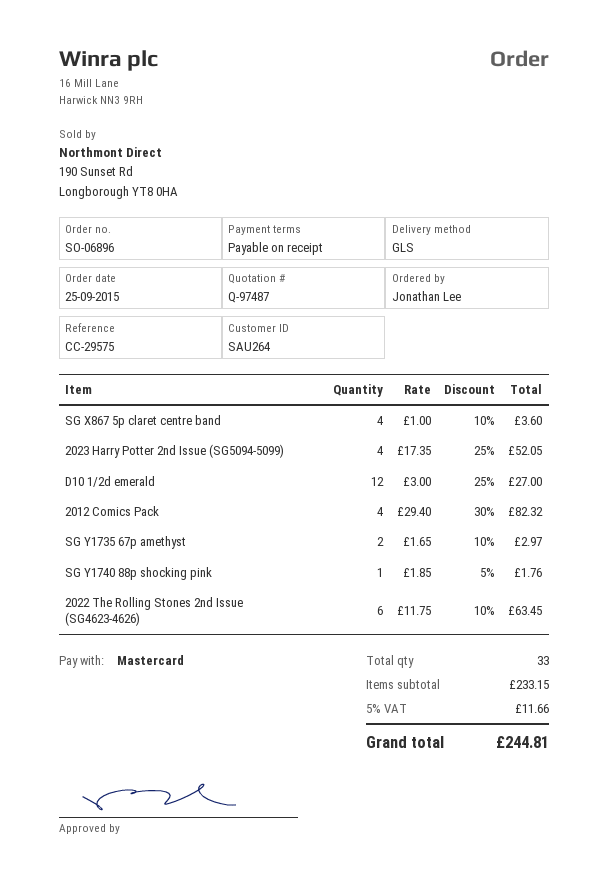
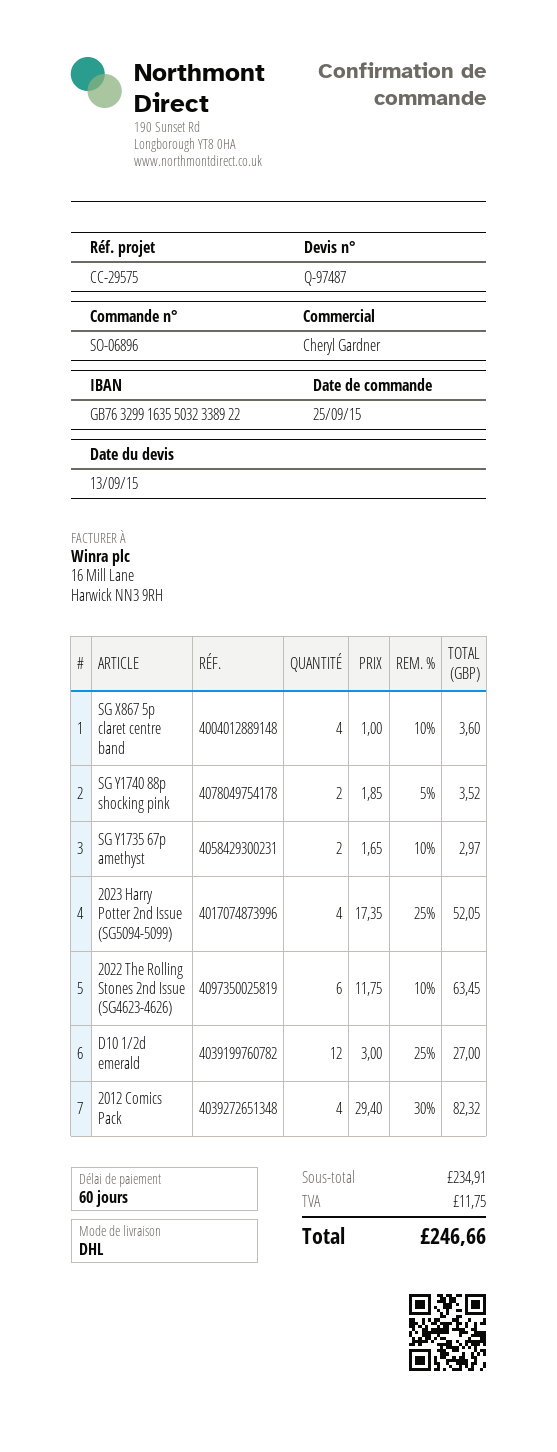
payment terms: on receipt -> 60 days
shipping method: GLS -> DHL
SG Y1740 88p shocking pink: 1 x 1.85 - 5% = 1.76 -> 2 x 1.85 - 5% = 3.52
subtotal: 233.15 -> 234.91
tax: 11.66 -> 11.75
total: 244.81 -> 246.66

